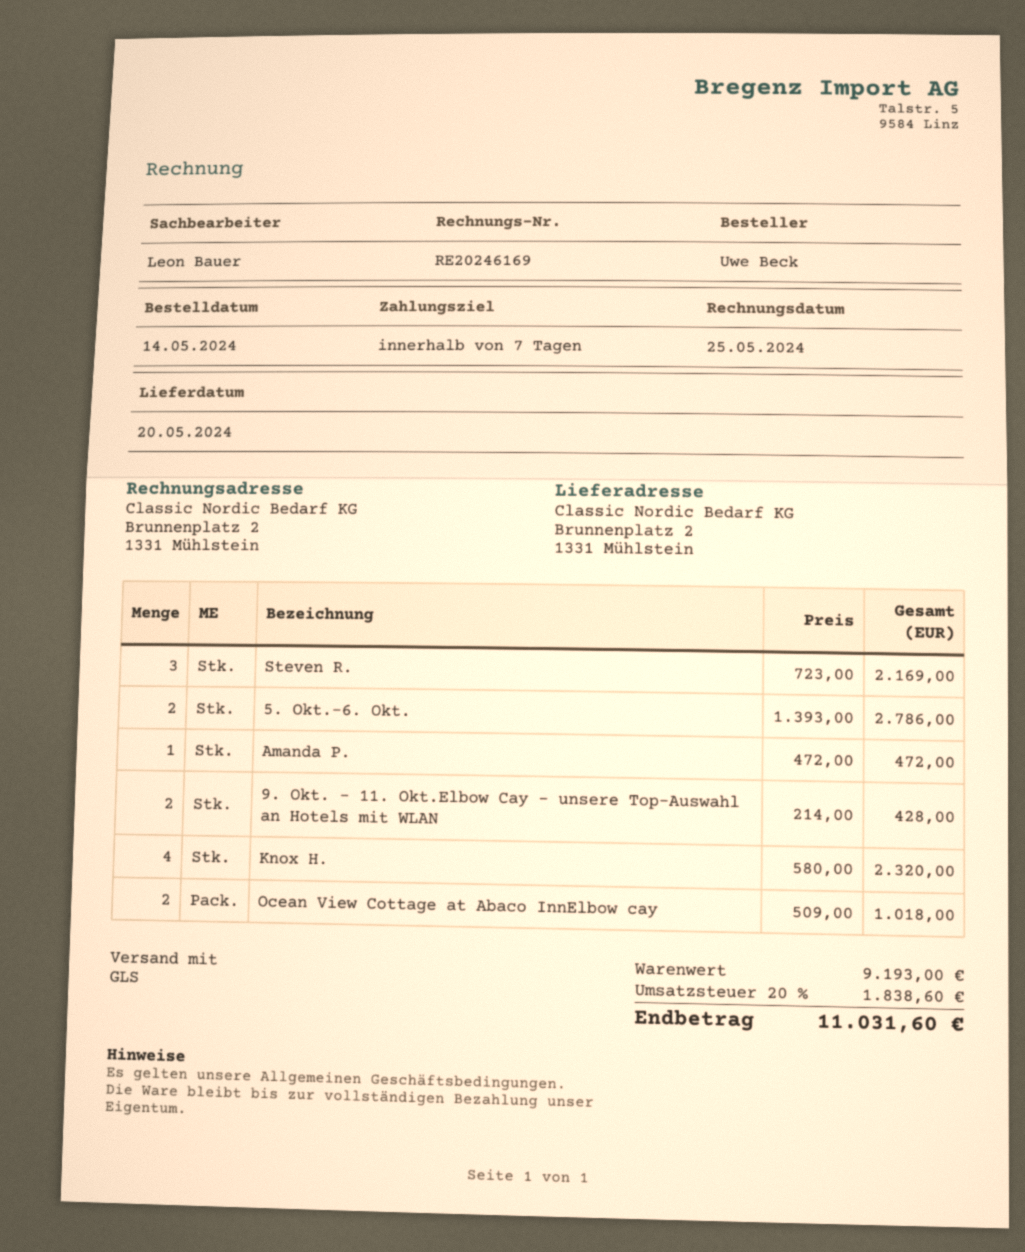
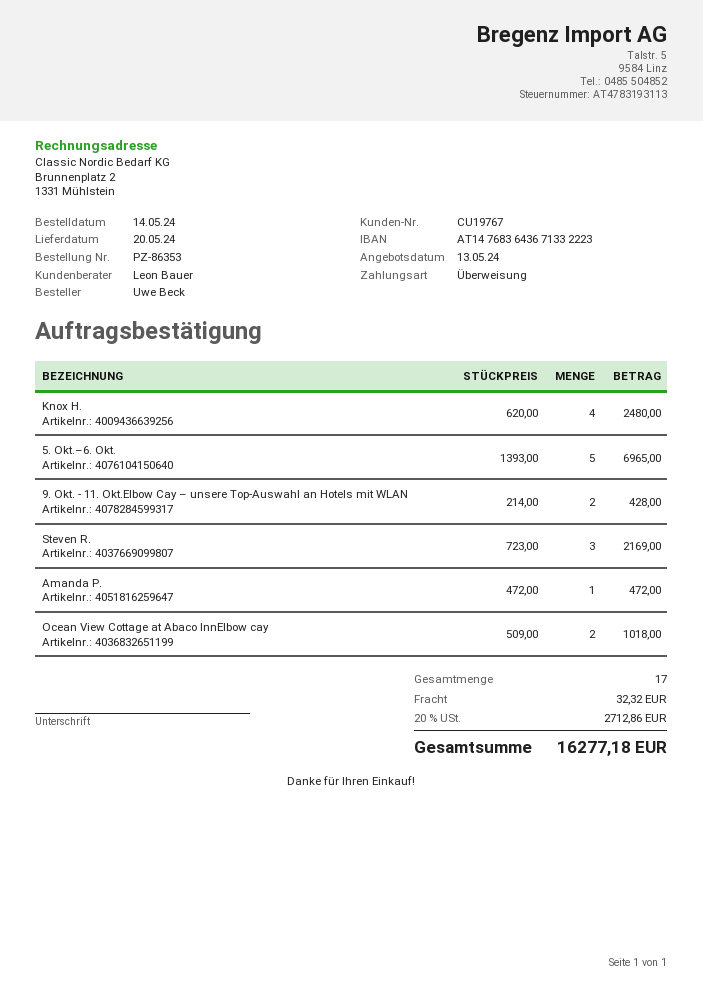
5. Okt.–6. Okt.: 2 x 1393.00 = 2786.00 -> 5 x 1393.00 = 6965.00
Knox H.: 4 x 580.00 = 2320.00 -> 4 x 620.00 = 2480.00
shipping: none -> 32.32
tax: 20% = 1838.60 -> 20% = 2712.86
total: 11031.60 -> 16277.18

